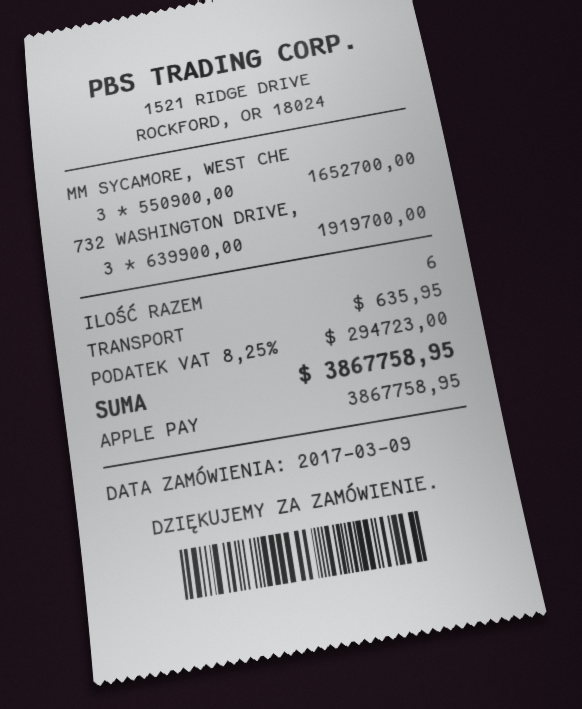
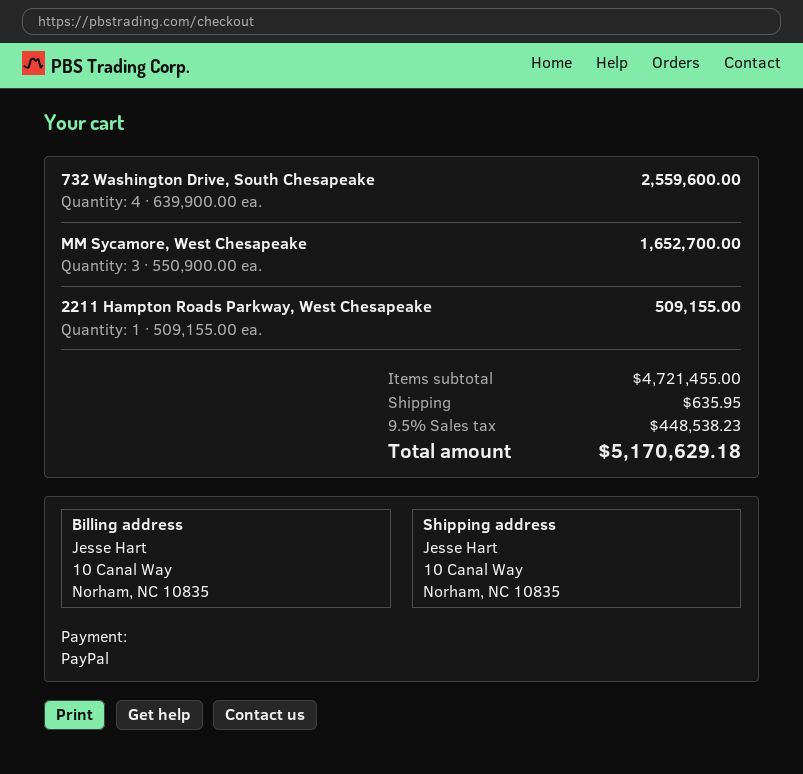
payment method: Apple Pay -> PayPal
732 WASHINGTON DRIVE,: 3 x 639900.00 = 1919700.00 -> 4 x 639900.00 = 2559600.00
2211 Hampton Roads Parkway, West Chesapeake: none -> 1 x 509155.00 = 509155.00
tax: 8.25% = 294723.00 -> 9.5% = 448538.23
total: 3867758.95 -> 5170629.18

